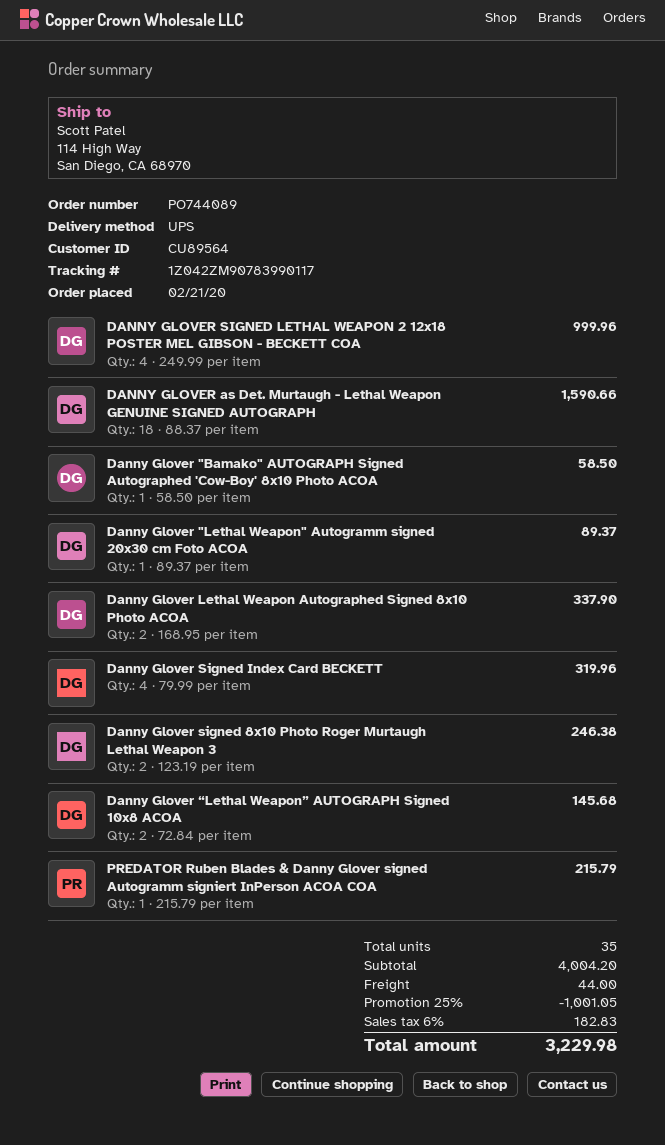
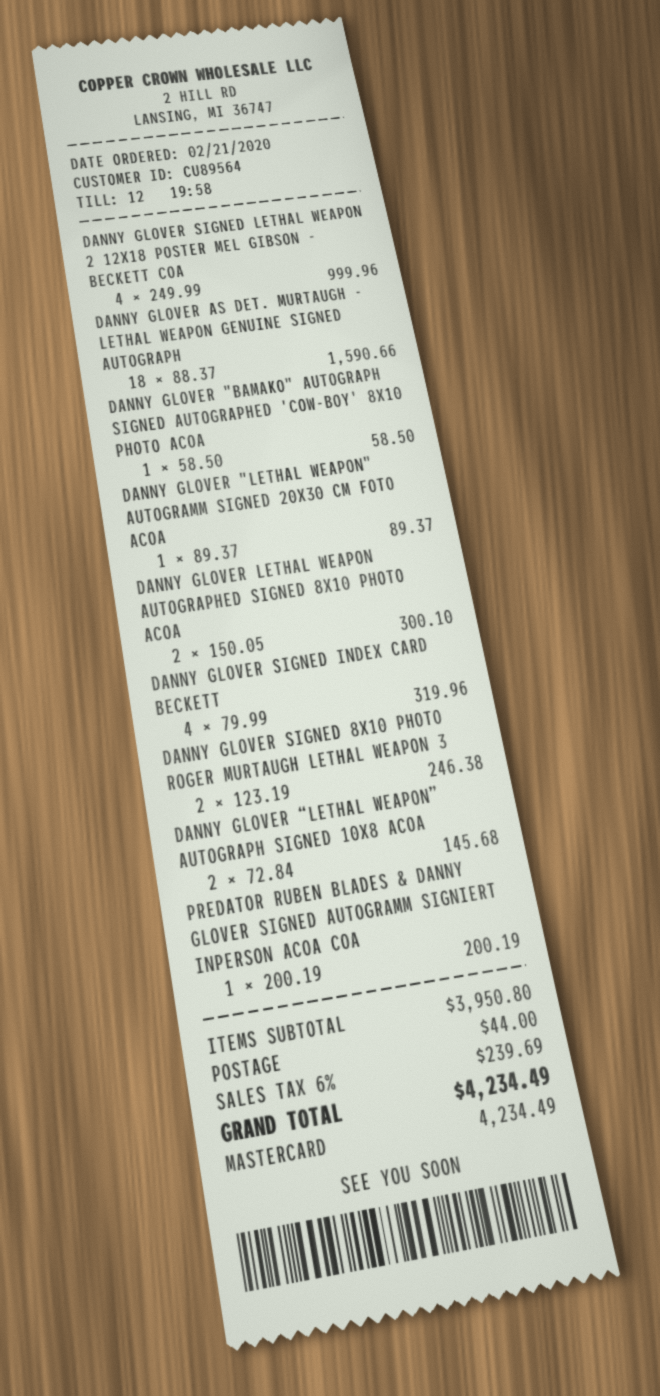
Danny Glover Lethal Weapon Autographed Signed 8x10 Photo ACOA: 2 x 168.95 = 337.90 -> 2 x 150.05 = 300.10
PREDATOR Ruben Blades & Danny Glover signed Autogramm signiert InPerson ACOA COA: 1 x 215.79 = 215.79 -> 1 x 200.19 = 200.19
subtotal: 4004.20 -> 3950.80
discount: 25% = 1001.05 -> none
tax: 6% = 182.83 -> 6% = 239.69
total: 3229.98 -> 4234.49

